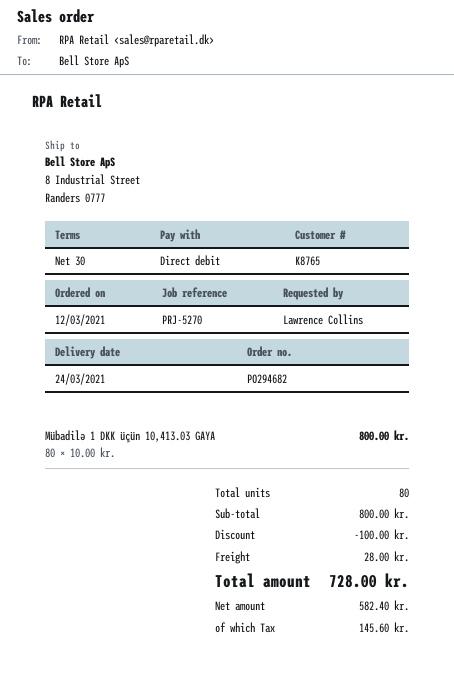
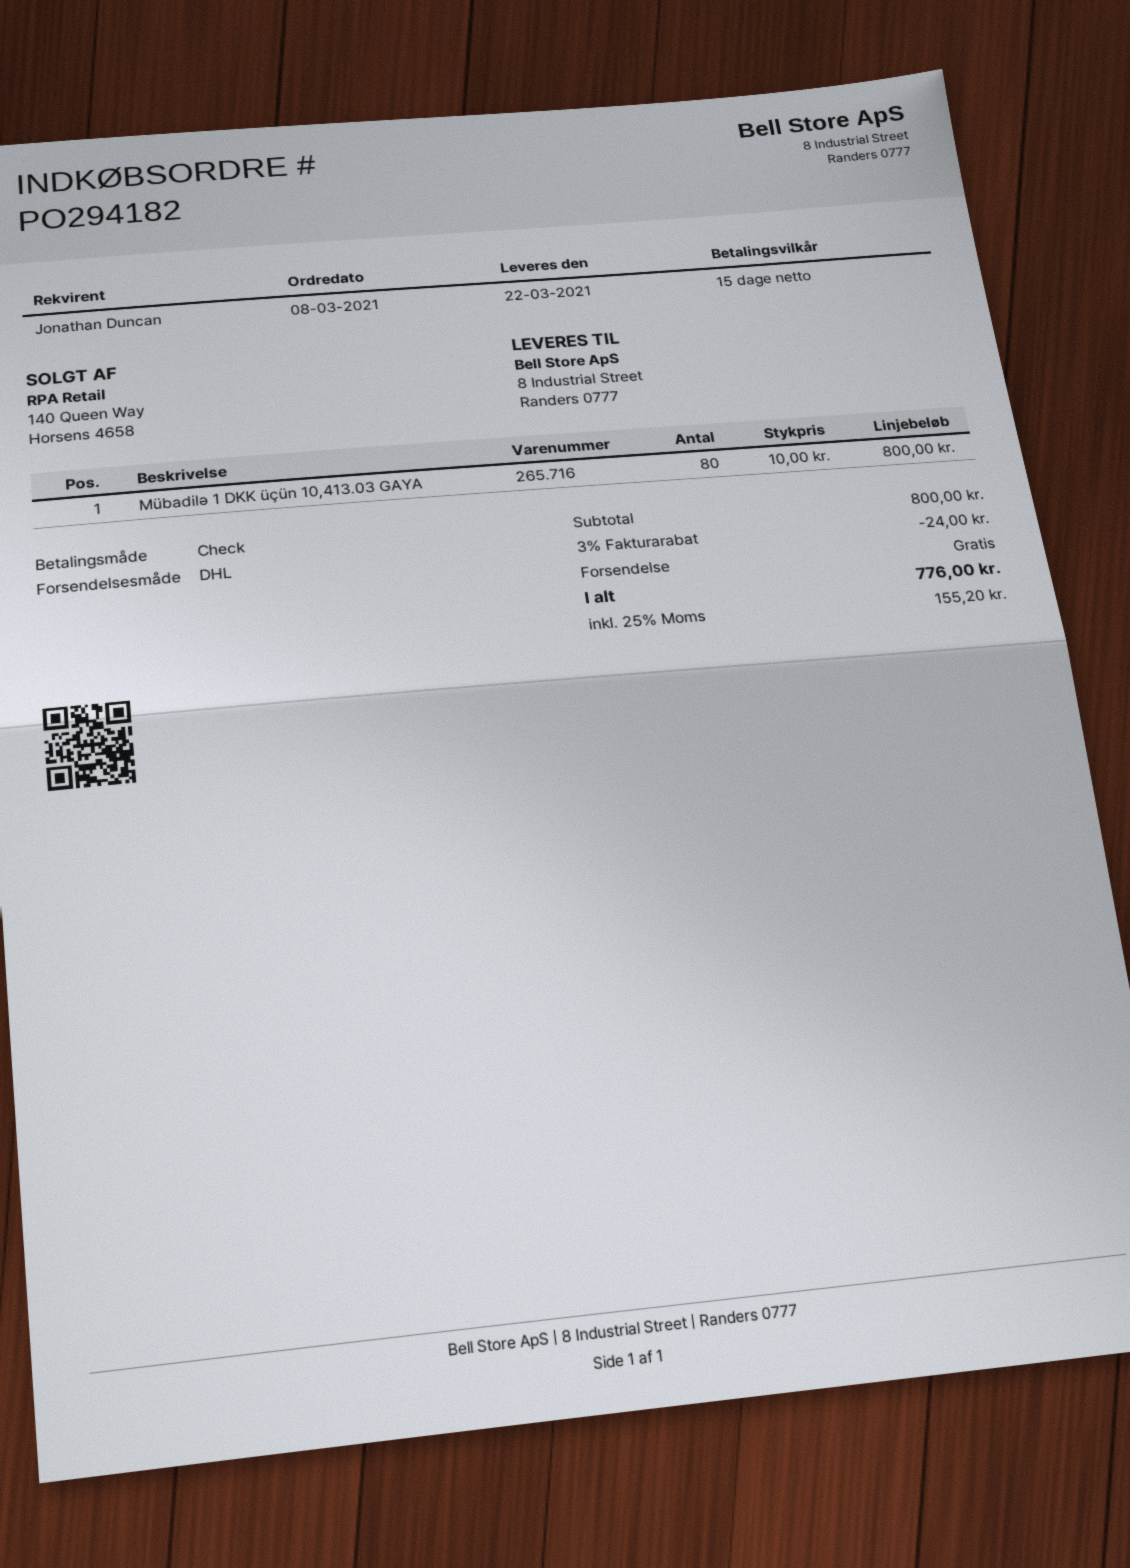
order number: PO294682 -> PO294182
order date: 2021-03-12 -> 2021-03-08
delivery date: 2021-03-24 -> 2021-03-22
payment terms: 30 days -> 15 days
ordered by: Lawrence Collins -> Jonathan Duncan
payment method: direct debit -> cheque
discount: 100.00 -> 24.00
shipping: 28.00 -> 0.00
tax: 145.60 -> 155.20
total: 728.00 -> 776.00

